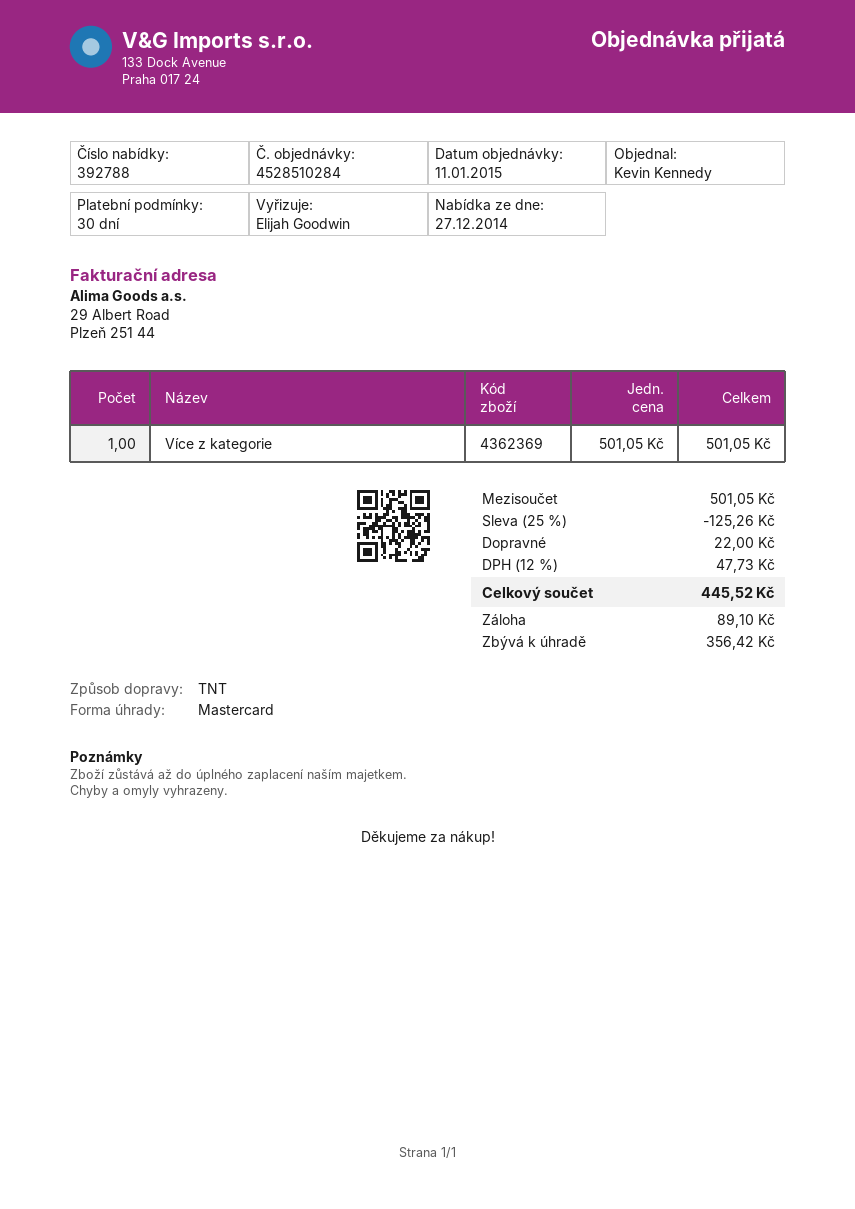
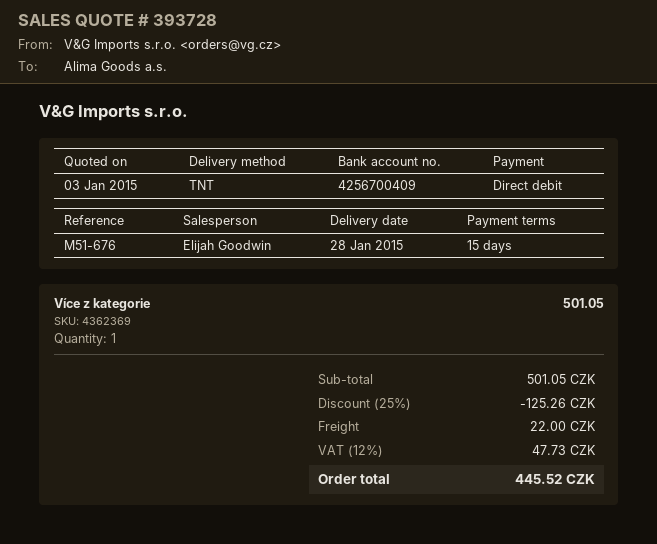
quote number: 392788 -> 393728
quote date: 2014-12-27 -> 2015-01-03
payment terms: 30 days -> 15 days
payment method: Mastercard -> direct debit

